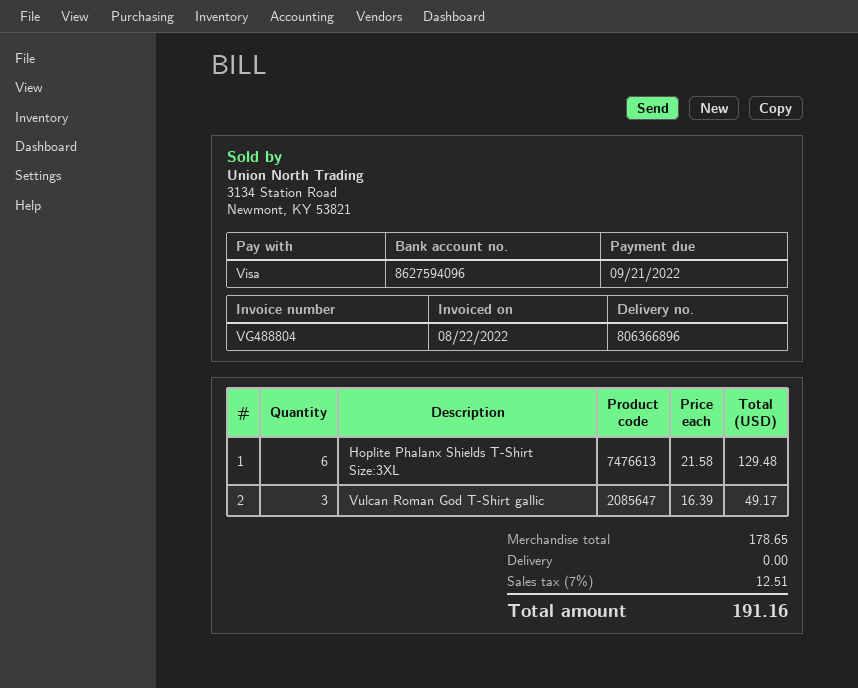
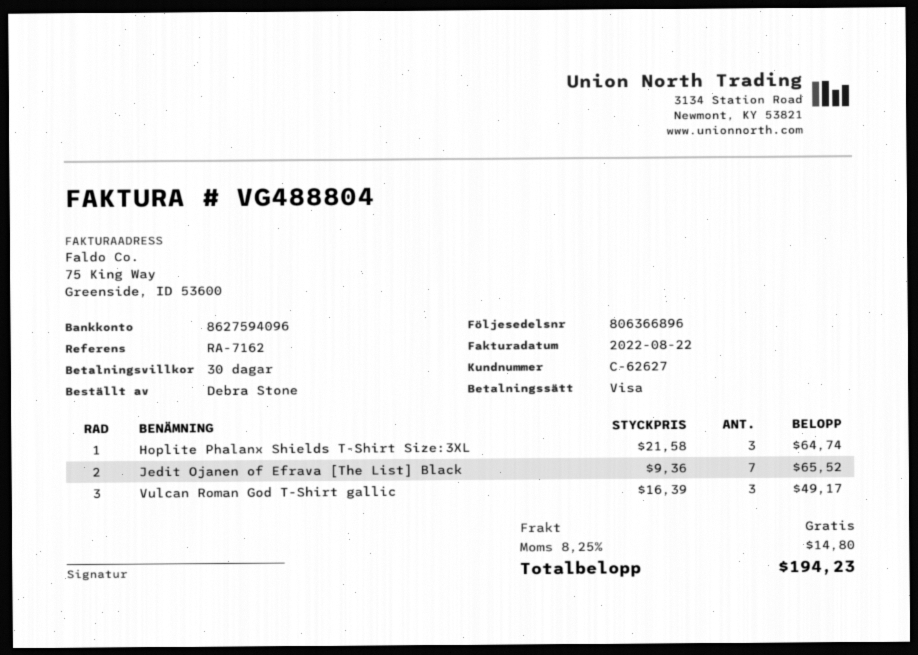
Hoplite Phalanx Shields T-Shirt Size:3XL: 6 x 21.58 = 129.48 -> 3 x 21.58 = 64.74
Jedit Ojanen of Efrava [The List] Black: none -> 7 x 9.36 = 65.52
tax: 7% = 12.51 -> 8.25% = 14.80
total: 191.16 -> 194.23

